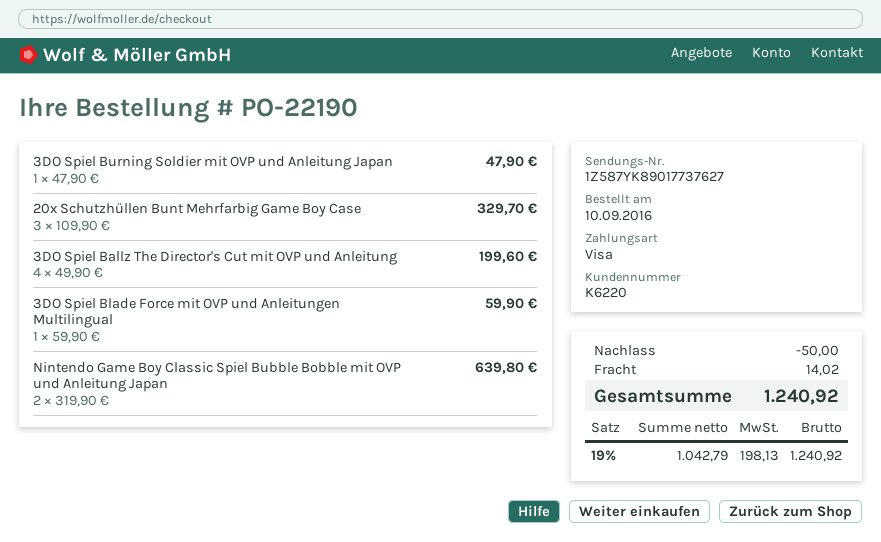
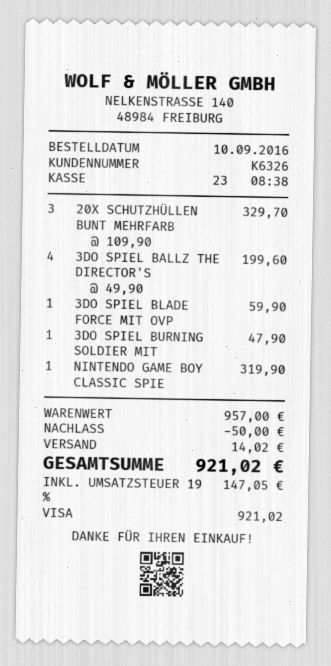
customer number: K6220 -> K6326
Nintendo Game Boy Classic Spiel Bubble Bobble mit OVP und Anleitung Japan: 2 x 319.90 = 639.80 -> 1 x 319.90 = 319.90
tax: 19% = 198.13 -> 19% = 147.05
total: 1240.92 -> 921.02

